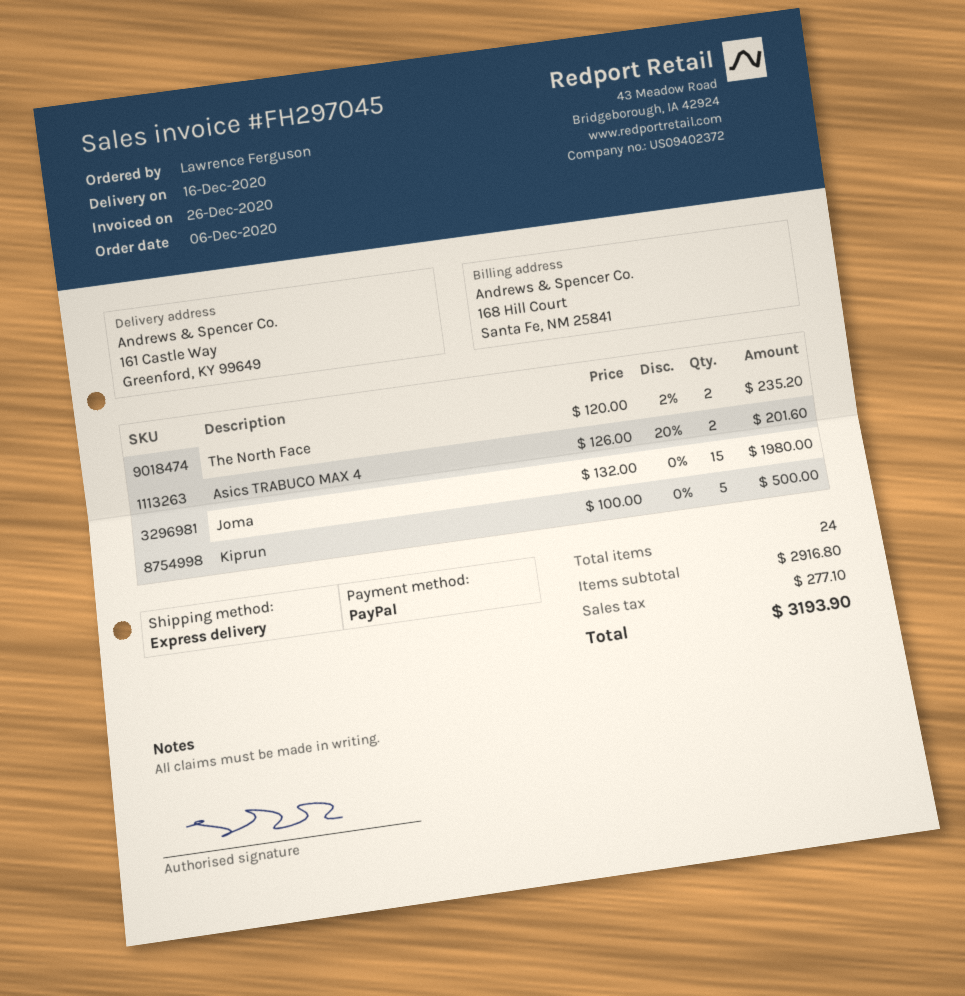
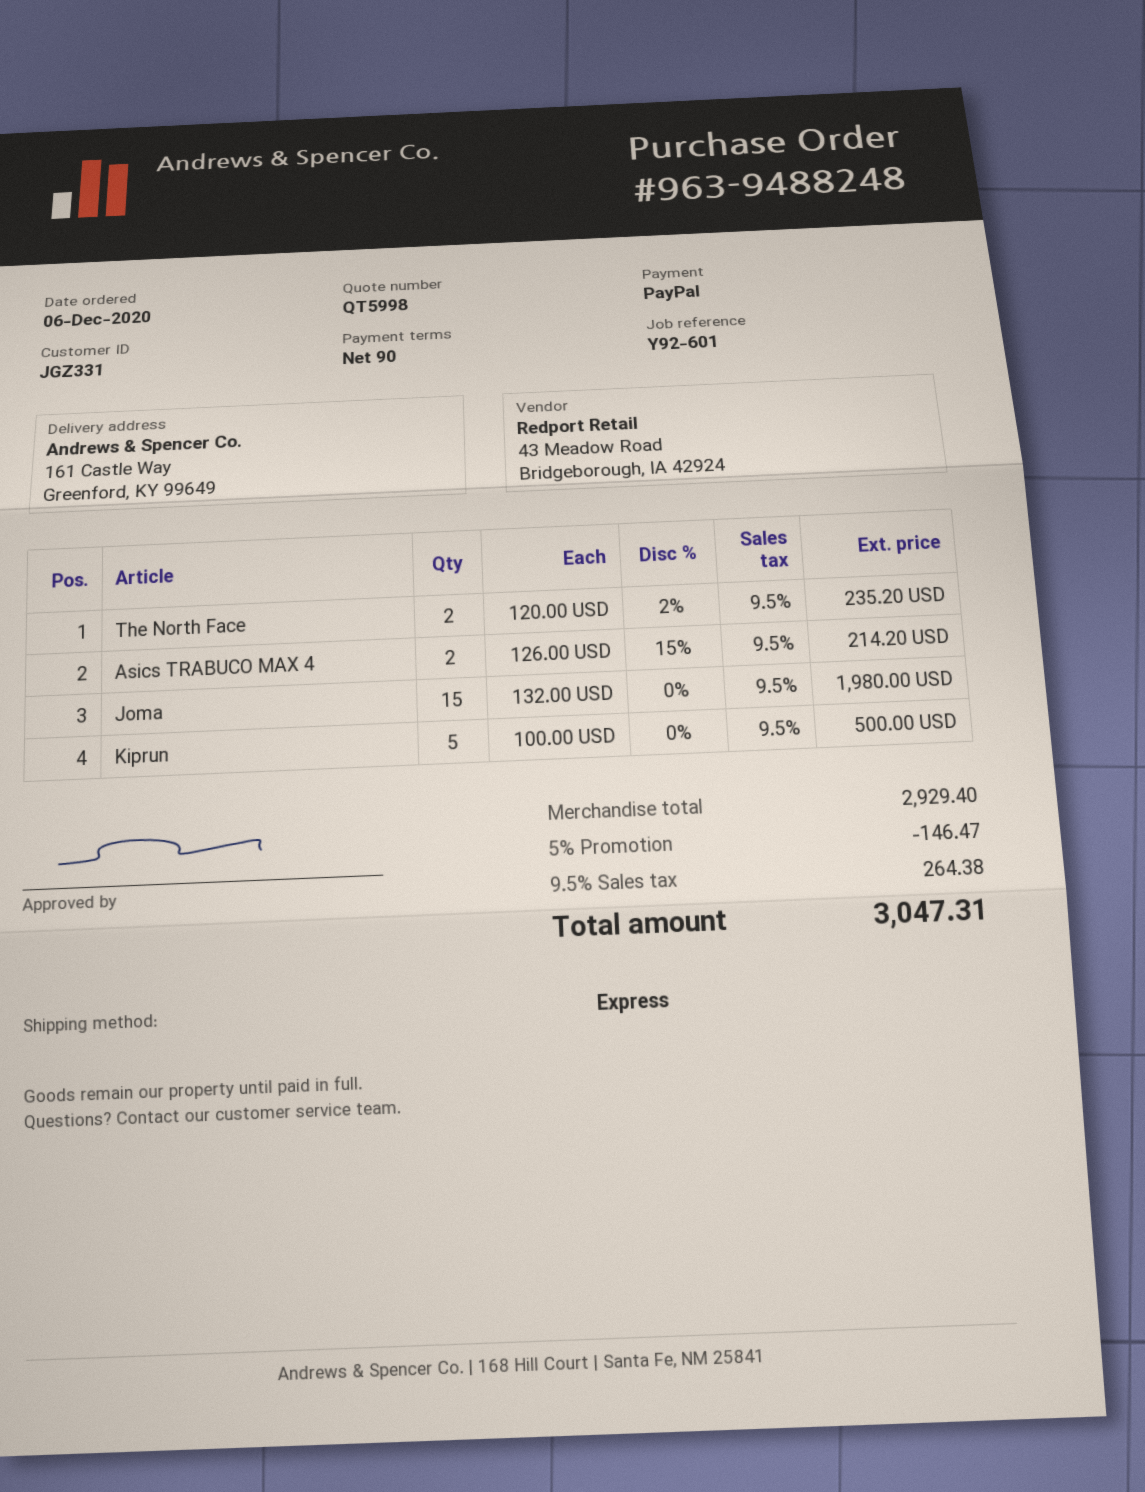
Asics TRABUCO MAX 4: 2 x 126.00 - 20% = 201.60 -> 2 x 126.00 - 15% = 214.20
subtotal: 2916.80 -> 2929.40
discount: none -> 5% = 146.47
tax: 277.10 -> 264.38
total: 3193.90 -> 3047.31

